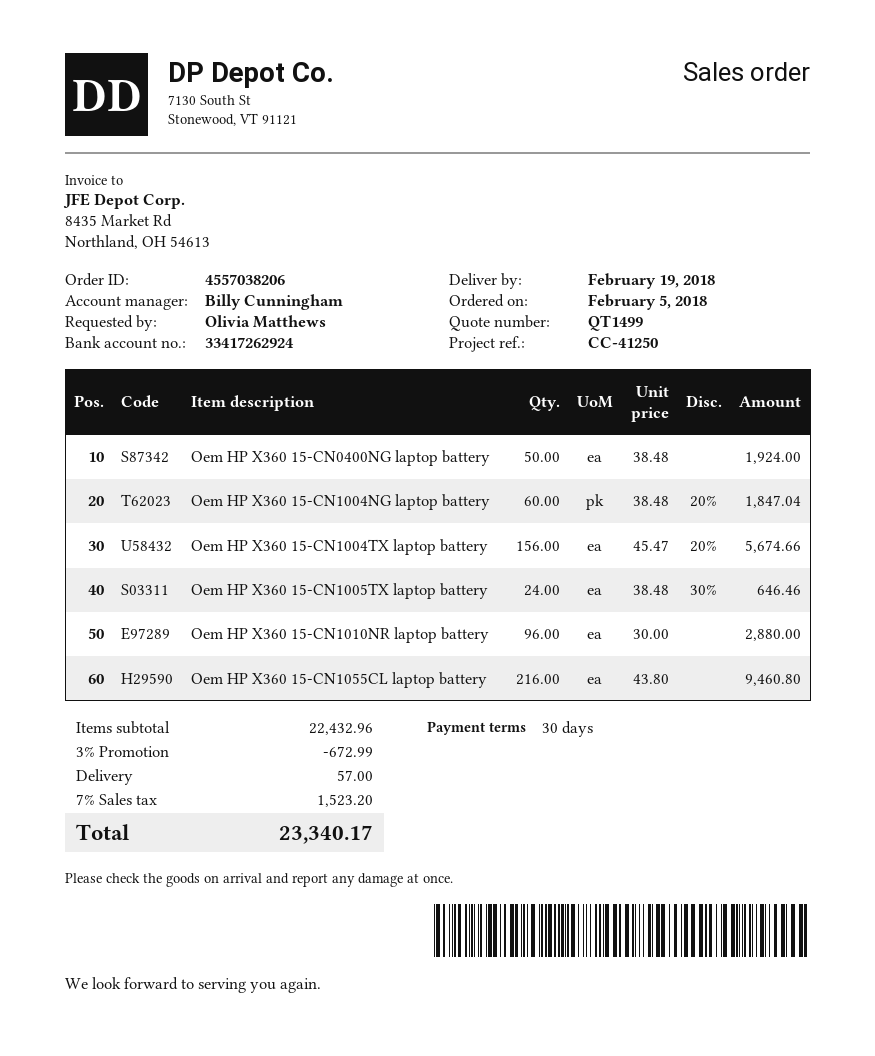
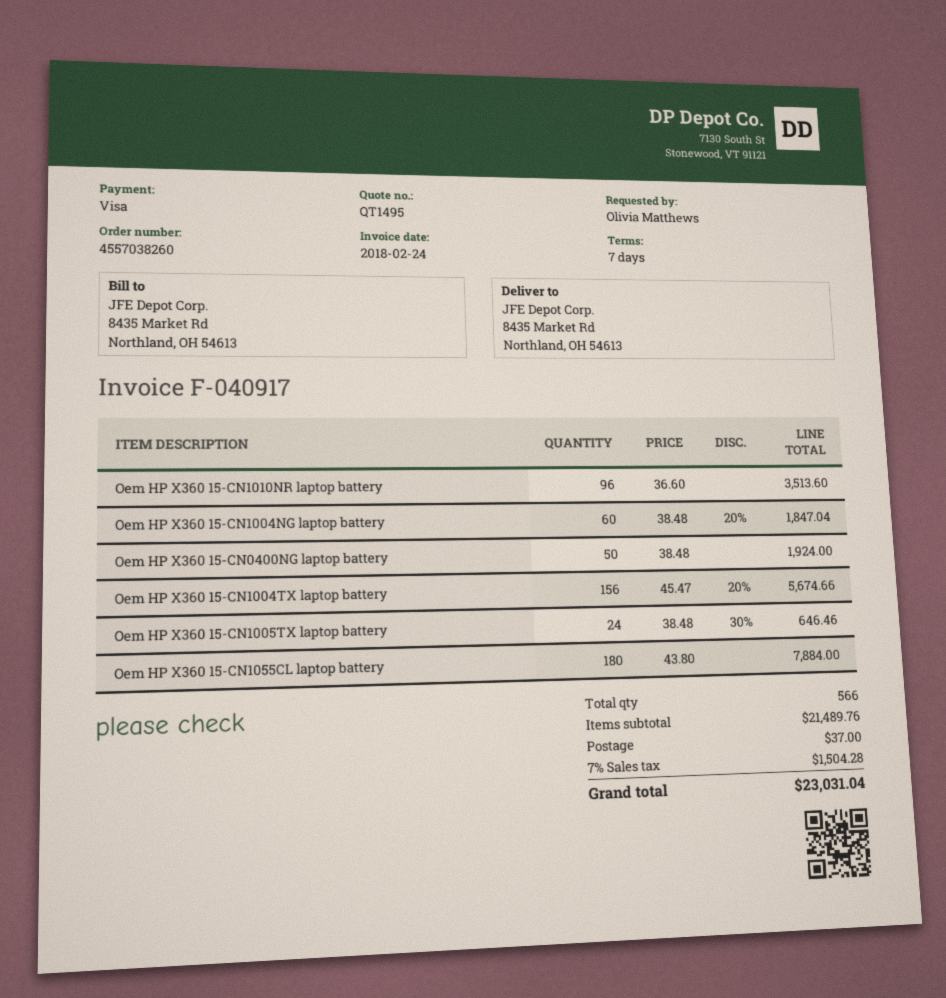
quote number: QT1499 -> QT1495
order number: 4557038206 -> 4557038260
payment terms: 30 days -> 7 days
Oem HP X360 15-CN1010NR laptop battery: 96 x 30.00 = 2880.00 -> 96 x 36.60 = 3513.60
Oem HP X360 15-CN1055CL laptop battery: 216 x 43.80 = 9460.80 -> 180 x 43.80 = 7884.00
subtotal: 22432.96 -> 21489.76
discount: 3% = 672.99 -> none
shipping: 57.00 -> 37.00
tax: 7% = 1523.20 -> 7% = 1504.28
total: 23340.17 -> 23031.04

